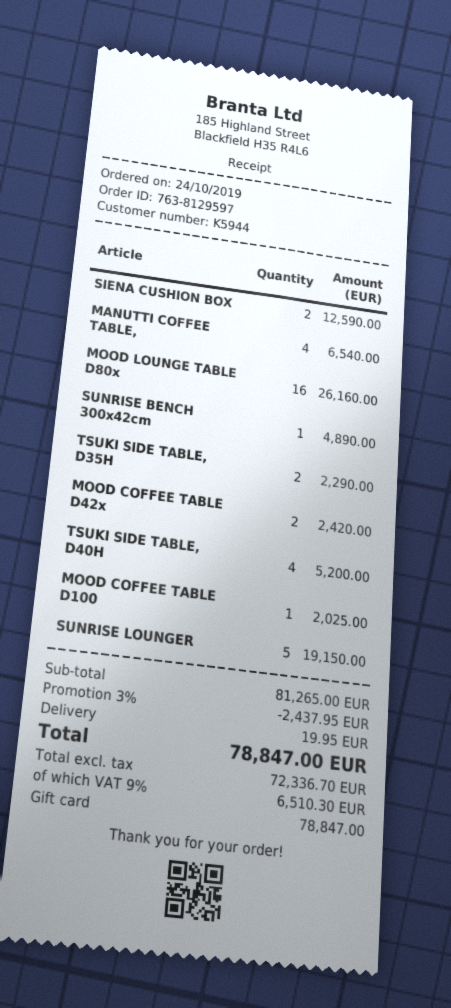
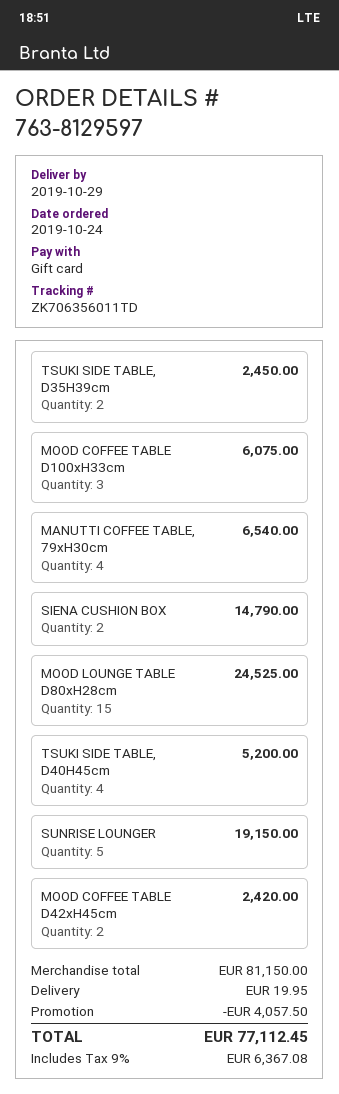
SIENA CUSHION BOX: 2 for 12590.00 -> 2 for 14790.00
MOOD LOUNGE TABLE D80x: 16 for 26160.00 -> 15 for 24525.00
SUNRISE BENCH 300x42cm: 1 for 4890.00 -> none
TSUKI SIDE TABLE, D35H: 2 for 2290.00 -> 2 for 2450.00
MOOD COFFEE TABLE D100: 1 for 2025.00 -> 3 for 6075.00
subtotal: 81265.00 -> 81150.00
discount: 2437.95 -> 4057.50
tax: 9% = 6510.30 -> 9% = 6367.08
total: 78847.00 -> 77112.45

